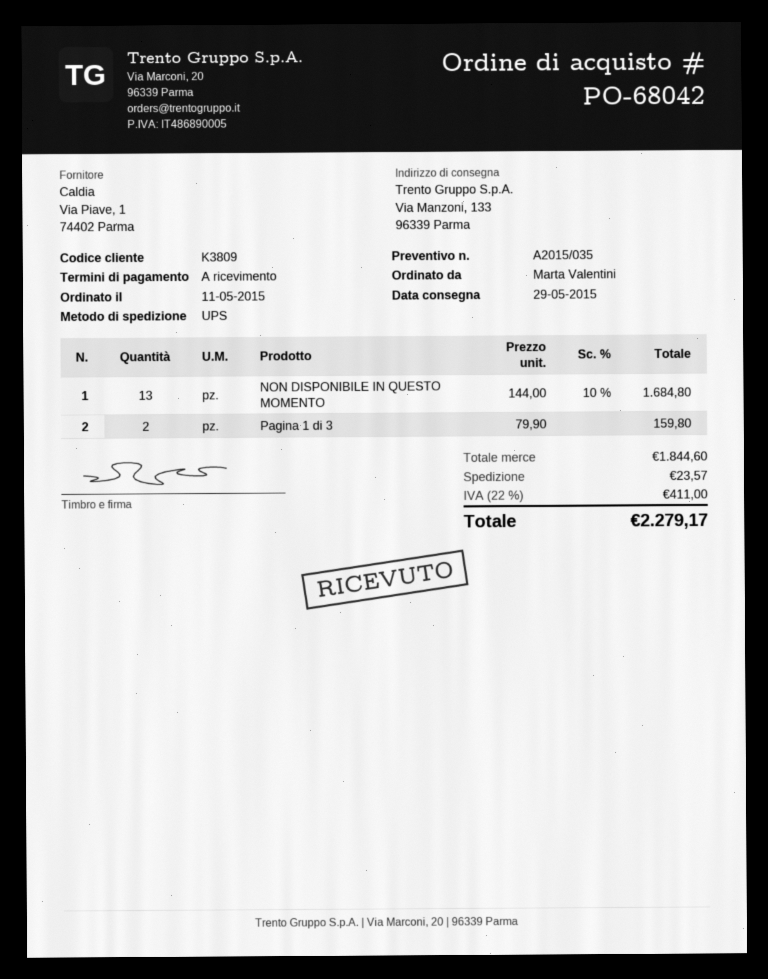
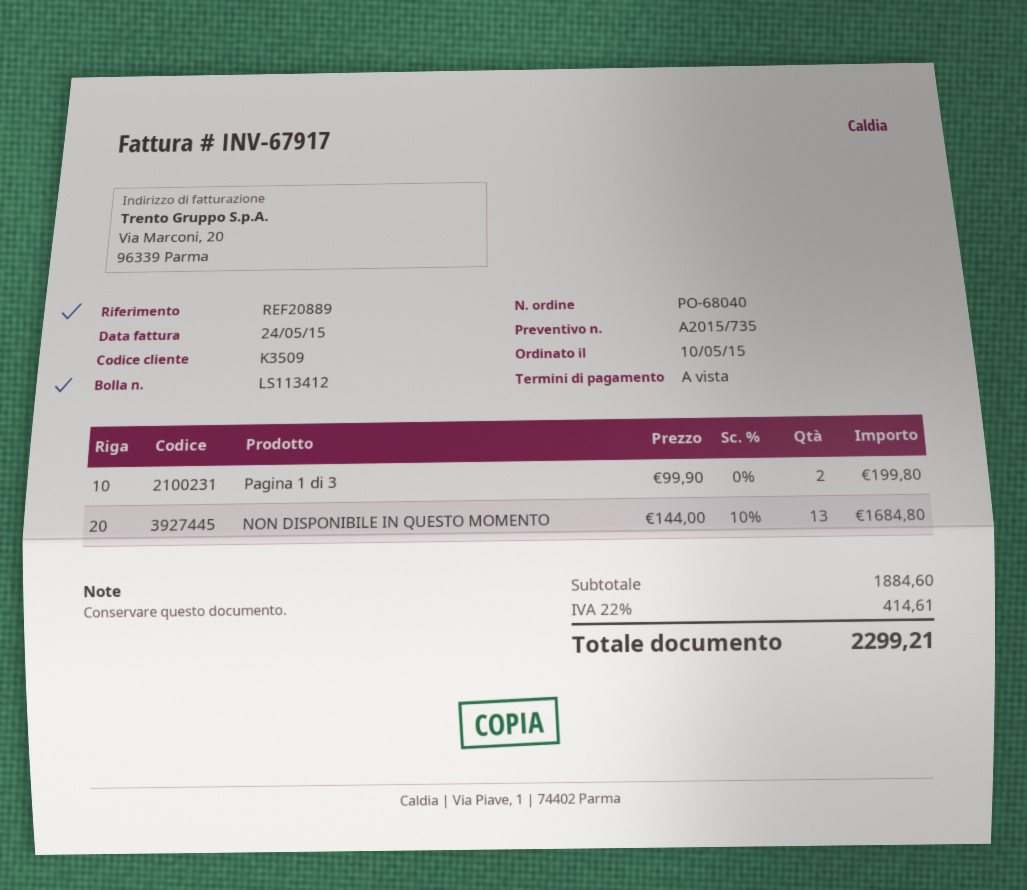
quote number: A2015/035 -> A2015/735
order number: PO-68042 -> PO-68040
order date: 2015-05-11 -> 2015-05-10
customer number: K3809 -> K3509
Pagina 1 di 3: 2 x 79.90 = 159.80 -> 2 x 99.90 = 199.80
subtotal: 1844.60 -> 1884.60
shipping: 23.57 -> none
tax: 22% = 411.00 -> 22% = 414.61
total: 2279.17 -> 2299.21

